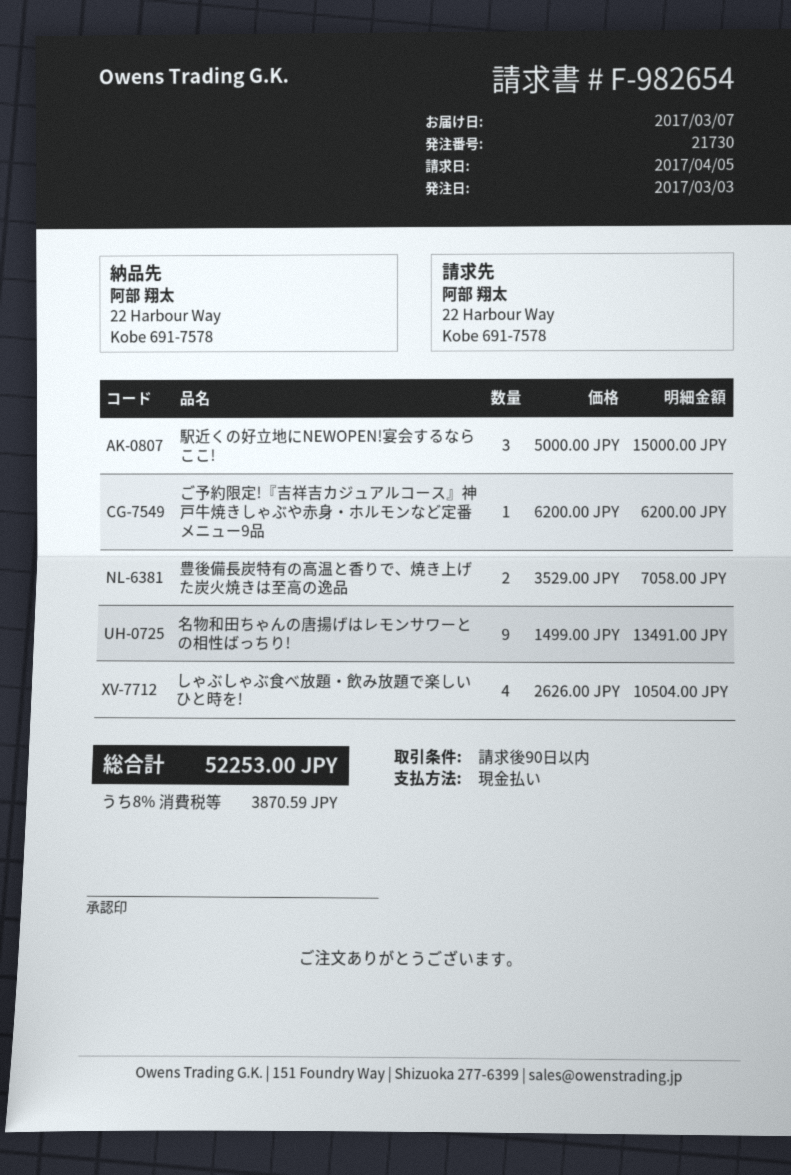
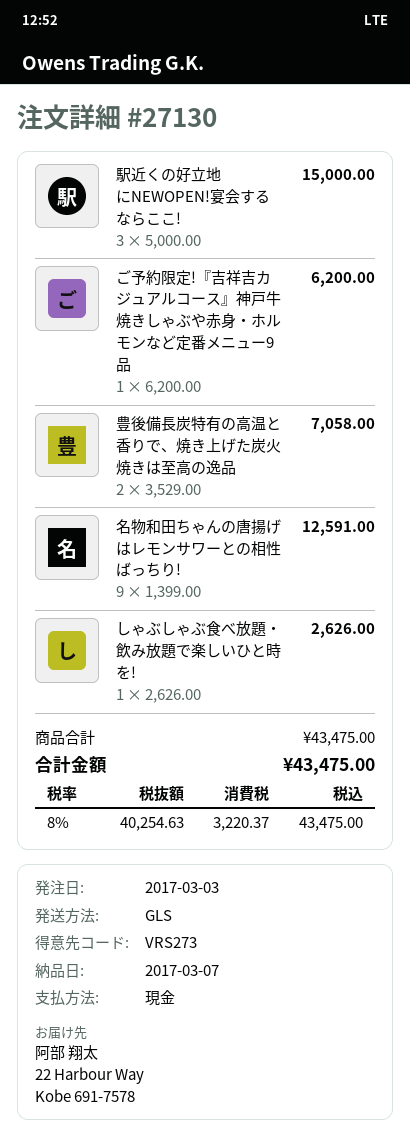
order number: 21730 -> 27130
名物和田ちゃんの唐揚げはレモンサワーとの相性ばっちり!: 9 x 1499.00 = 13491.00 -> 9 x 1399.00 = 12591.00
しゃぶしゃぶ食べ放題・飲み放題で楽しいひと時を!: 4 x 2626.00 = 10504.00 -> 1 x 2626.00 = 2626.00
tax: 8% = 3870.59 -> 8% = 3220.37
total: 52253.00 -> 43475.00

